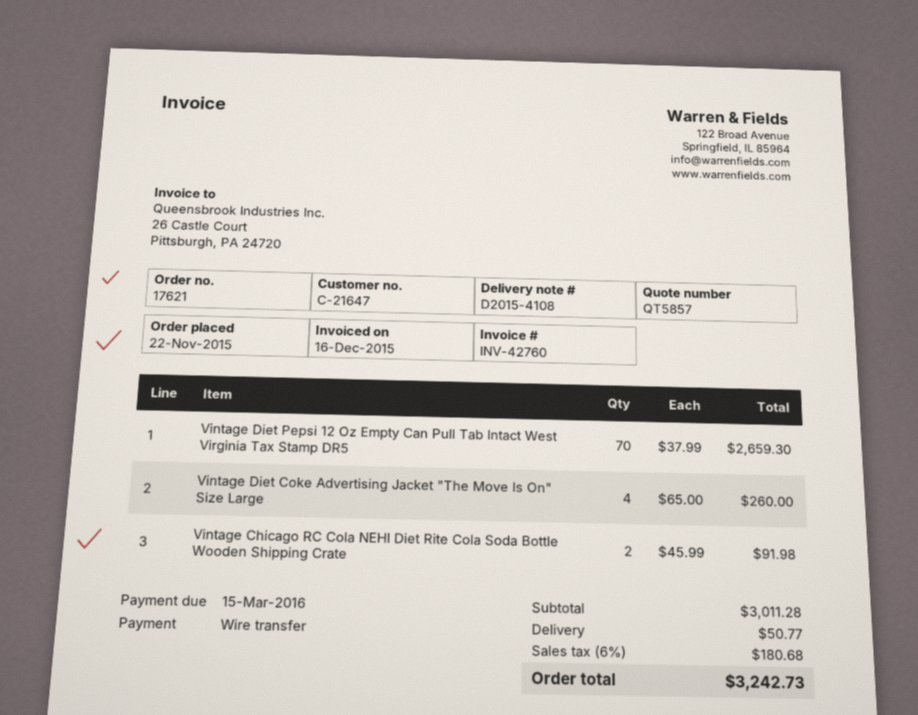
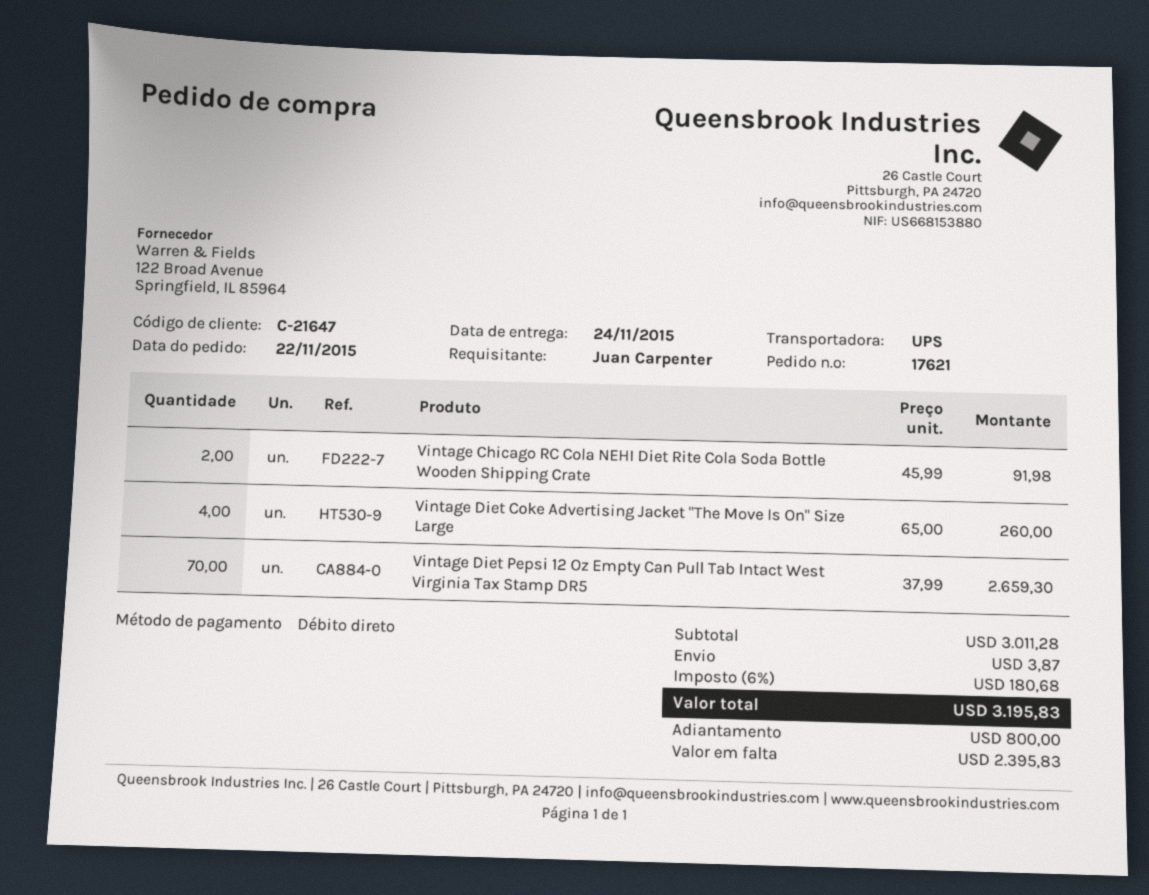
payment method: bank transfer -> direct debit
shipping: 50.77 -> 3.87
total: 3242.73 -> 3195.83

